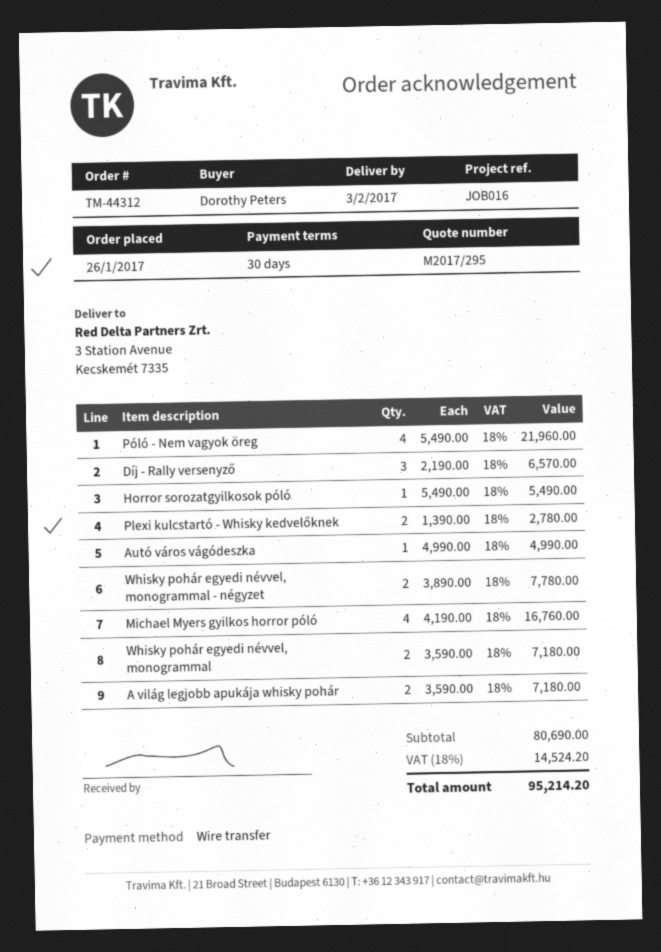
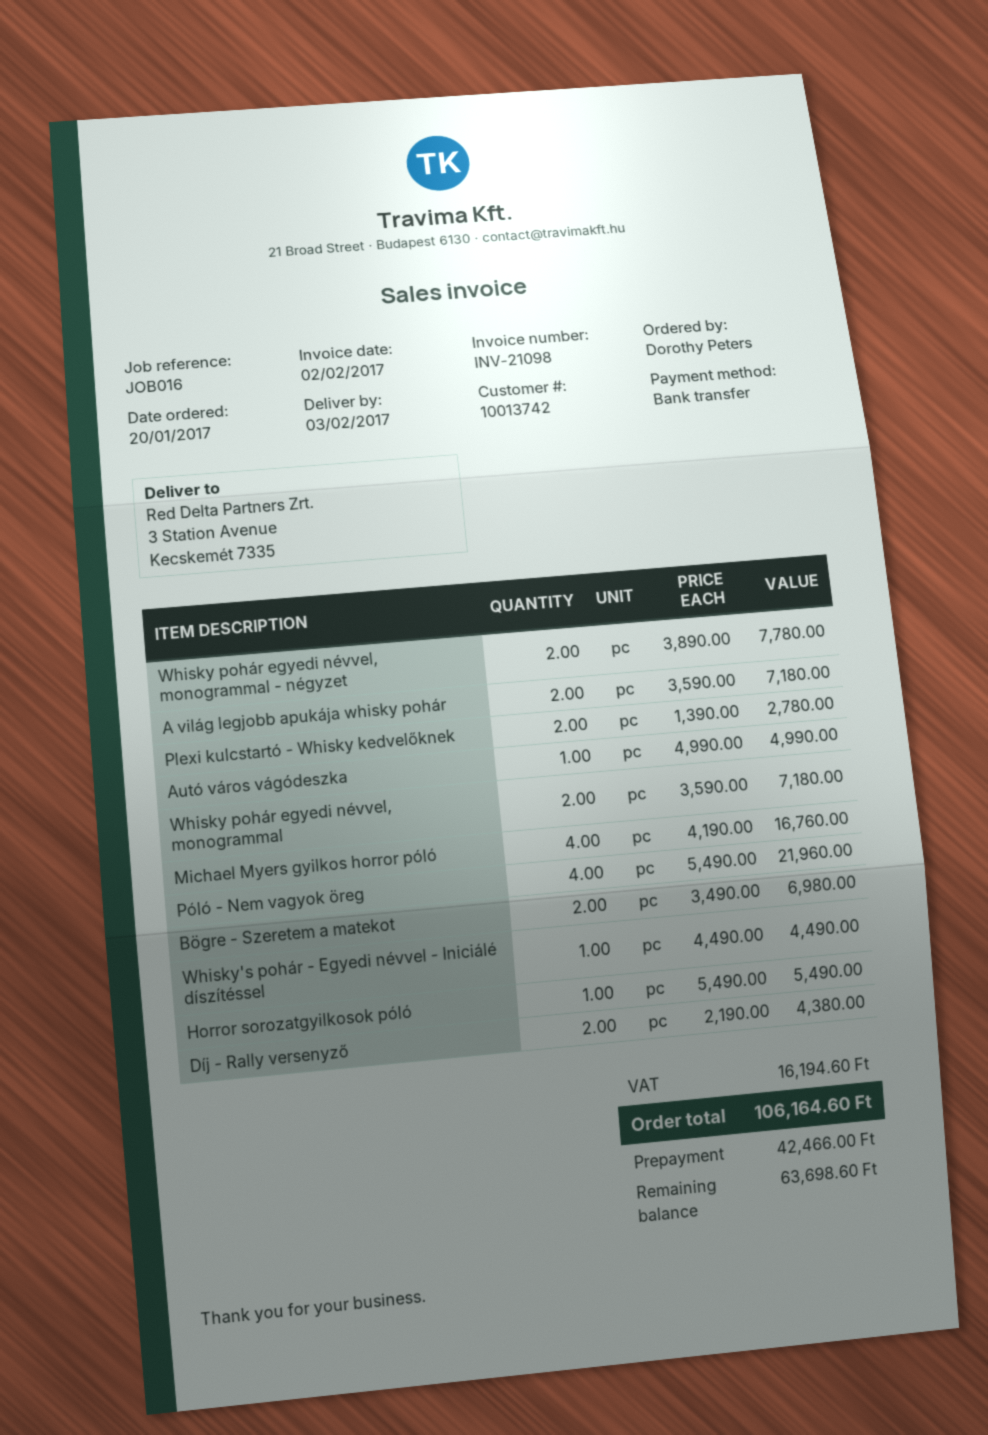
order date: 2017-01-26 -> 2017-01-20
Díj - Rally versenyző: 3 x 2190.00 = 6570.00 -> 2 x 2190.00 = 4380.00
Bögre - Szeretem a matekot: none -> 2 x 3490.00 = 6980.00
Whisky's pohár - Egyedi névvel - Iniciálé díszítéssel: none -> 1 x 4490.00 = 4490.00
tax: 14524.20 -> 16194.60
total: 95214.20 -> 106164.60

